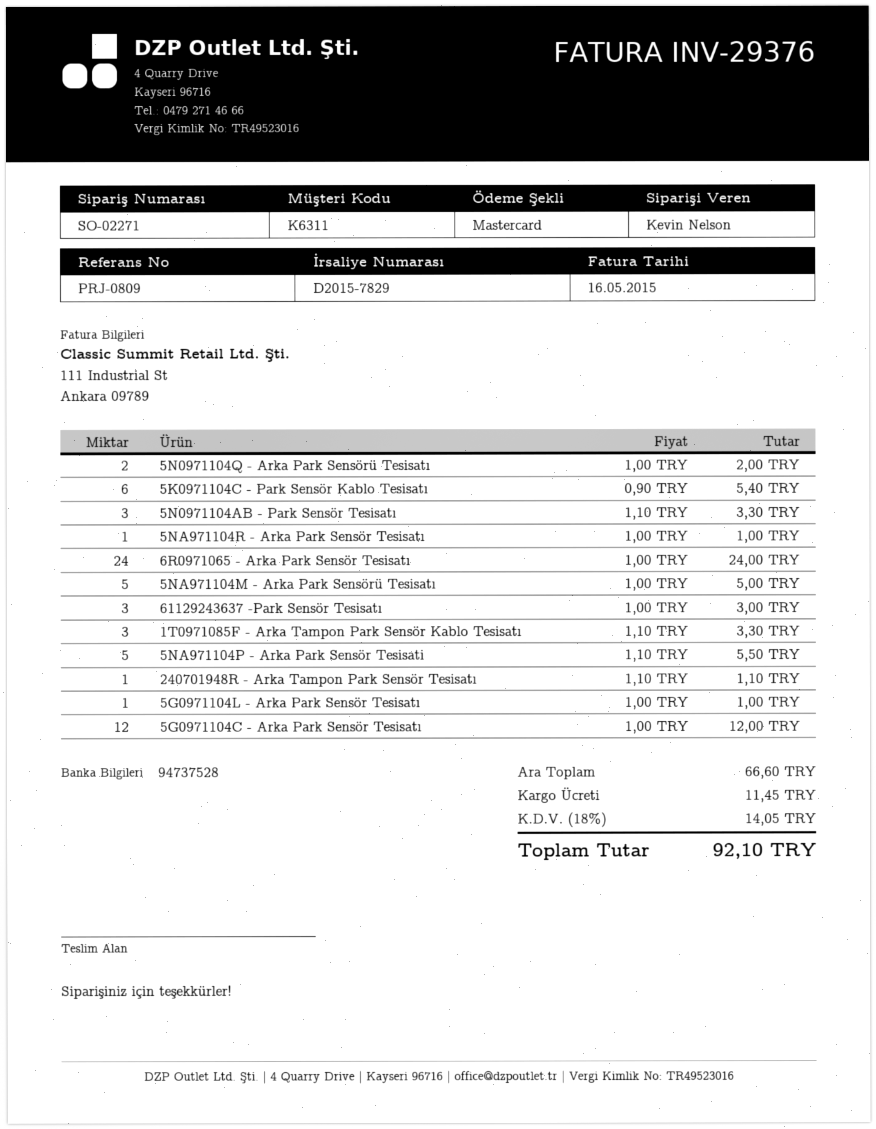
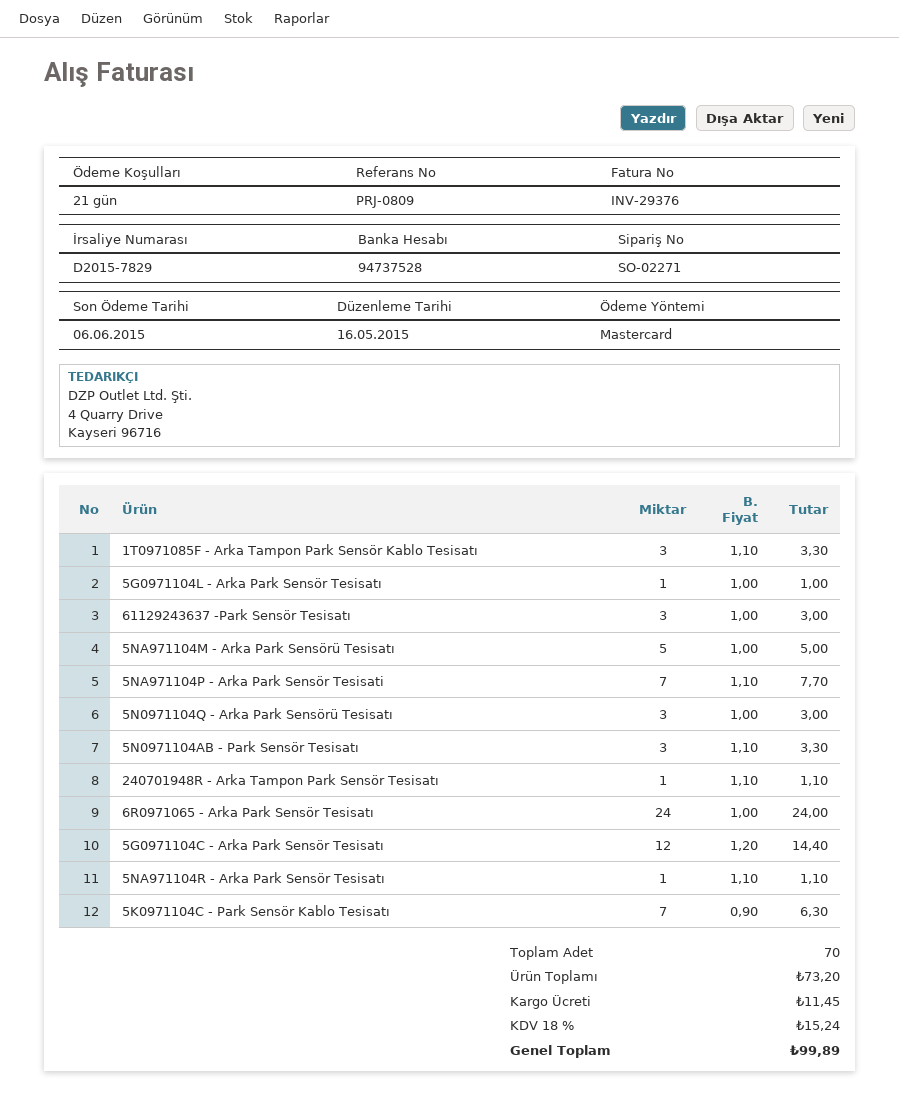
5N0971104Q - Arka Park Sensörü Tesisatı: 2 x 1.00 = 2.00 -> 3 x 1.00 = 3.00
5K0971104C - Park Sensör Kablo Tesisatı: 6 x 0.90 = 5.40 -> 7 x 0.90 = 6.30
5NA971104R - Arka Park Sensör Tesisatı: 1 x 1.00 = 1.00 -> 1 x 1.10 = 1.10
5NA971104P - Arka Park Sensör Tesisati: 5 x 1.10 = 5.50 -> 7 x 1.10 = 7.70
5G0971104C - Arka Park Sensör Tesisatı: 12 x 1.00 = 12.00 -> 12 x 1.20 = 14.40
subtotal: 66.60 -> 73.20
tax: 18% = 14.05 -> 18% = 15.24
total: 92.10 -> 99.89

